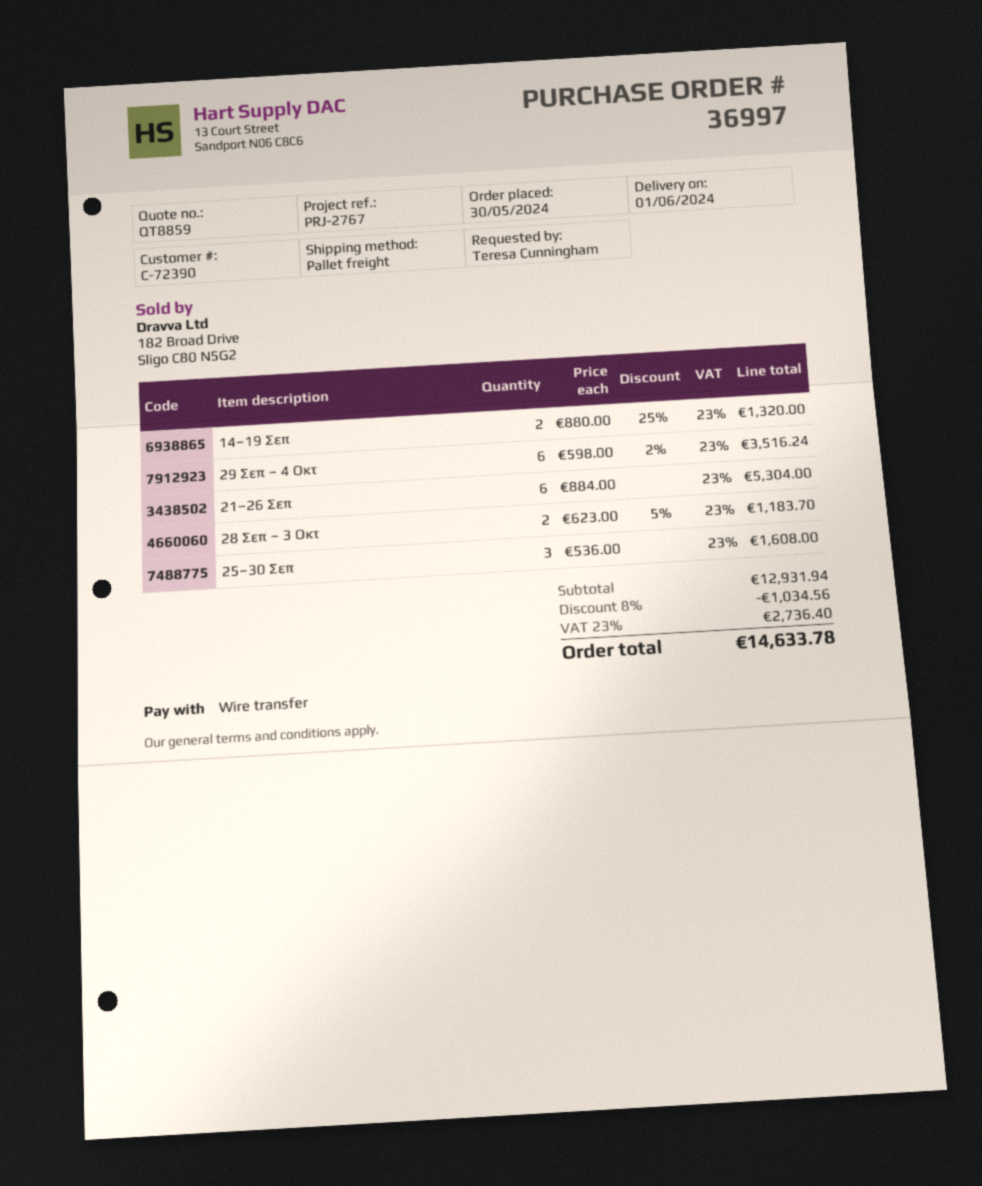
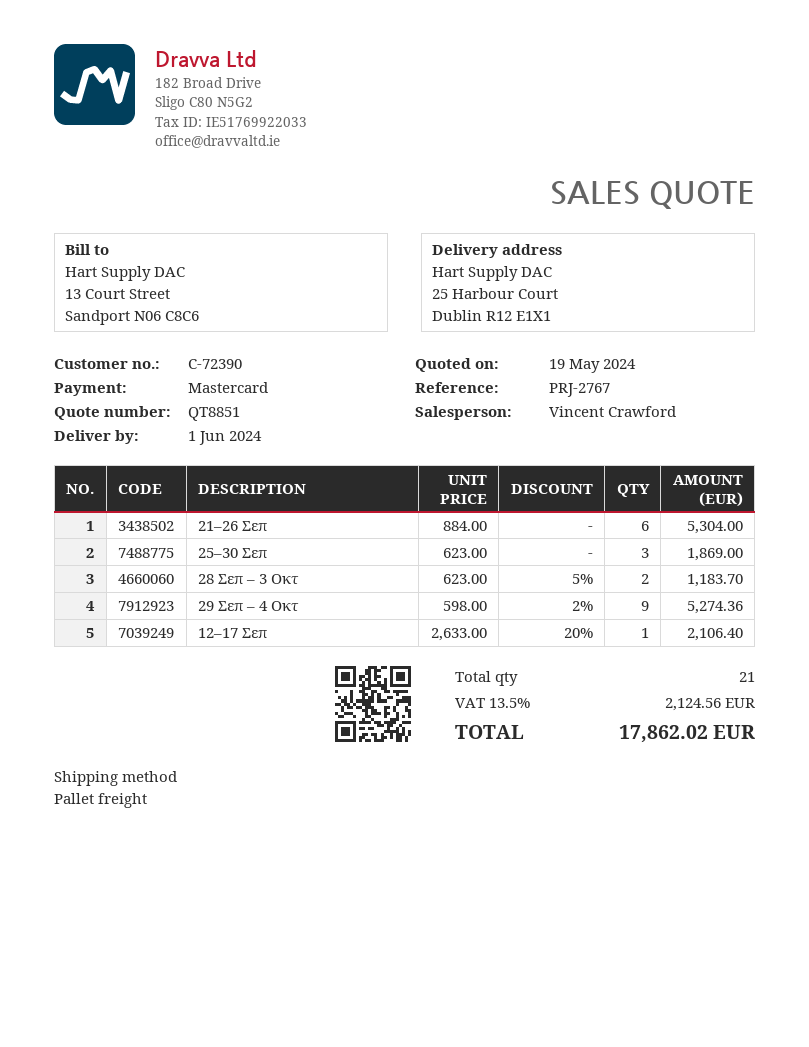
quote number: QT8859 -> QT8851
payment method: bank transfer -> Mastercard
14–19 Σεπ: 2 x 880.00 - 25% = 1320.00 -> none
29 Σεπ – 4 Οκτ: 6 x 598.00 - 2% = 3516.24 -> 9 x 598.00 - 2% = 5274.36
25–30 Σεπ: 3 x 536.00 = 1608.00 -> 3 x 623.00 = 1869.00
12–17 Σεπ: none -> 1 x 2633.00 - 20% = 2106.40
discount: 8% = 1034.56 -> none
tax: 23% = 2736.40 -> 13.5% = 2124.56
total: 14633.78 -> 17862.02

